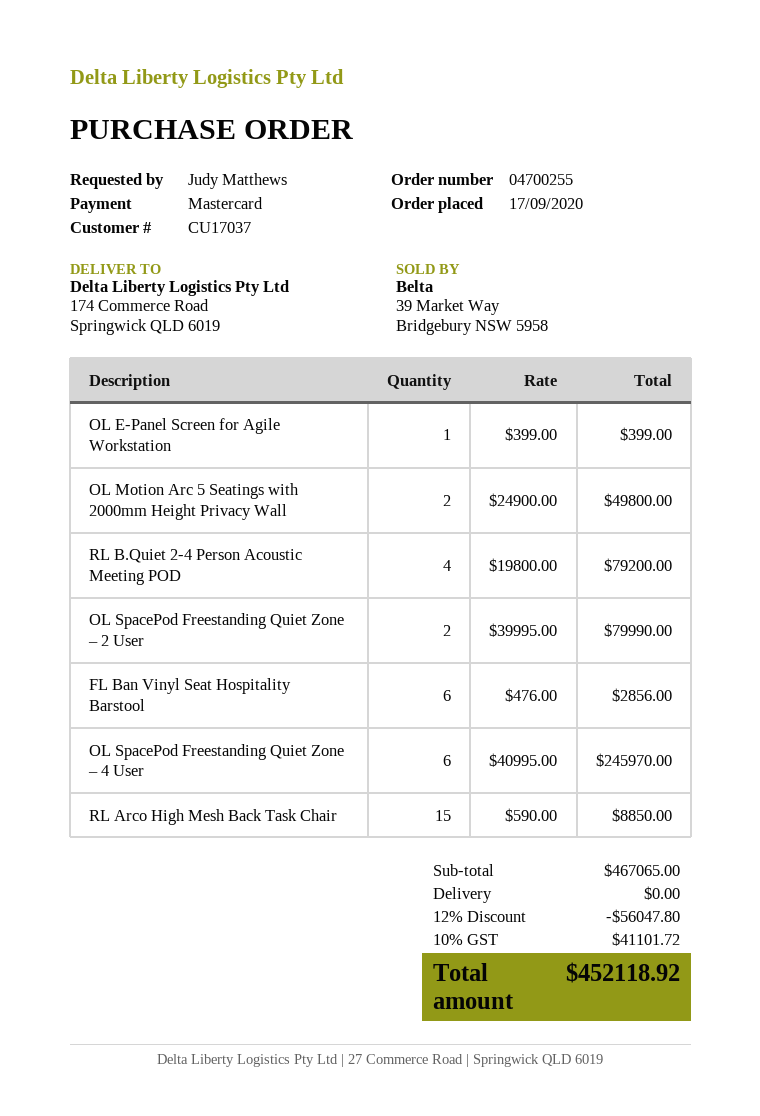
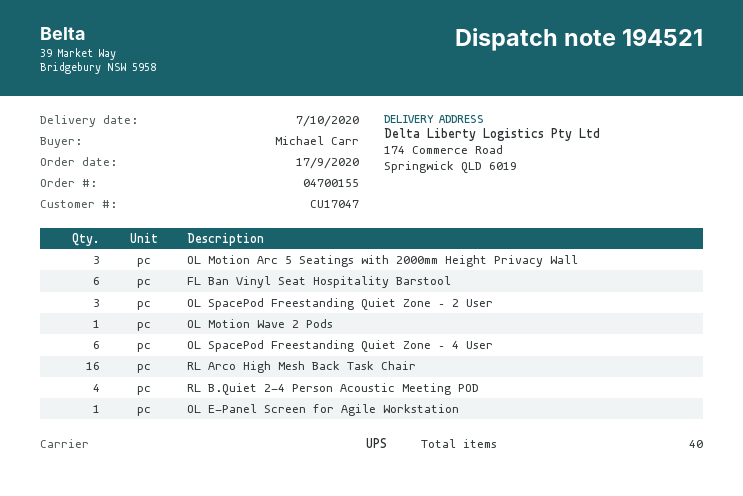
order number: 04700255 -> 04700155
customer number: CU17037 -> CU17047
ordered by: Judy Matthews -> Michael Carr
OL Motion Arc 5 Seatings with 2000mm Height Privacy Wall: 2 -> 3
OL SpacePod Freestanding Quiet Zone – 2 User: 2 -> 3
RL Arco High Mesh Back Task Chair: 15 -> 16
OL Motion Wave 2 Pods: none -> 1

